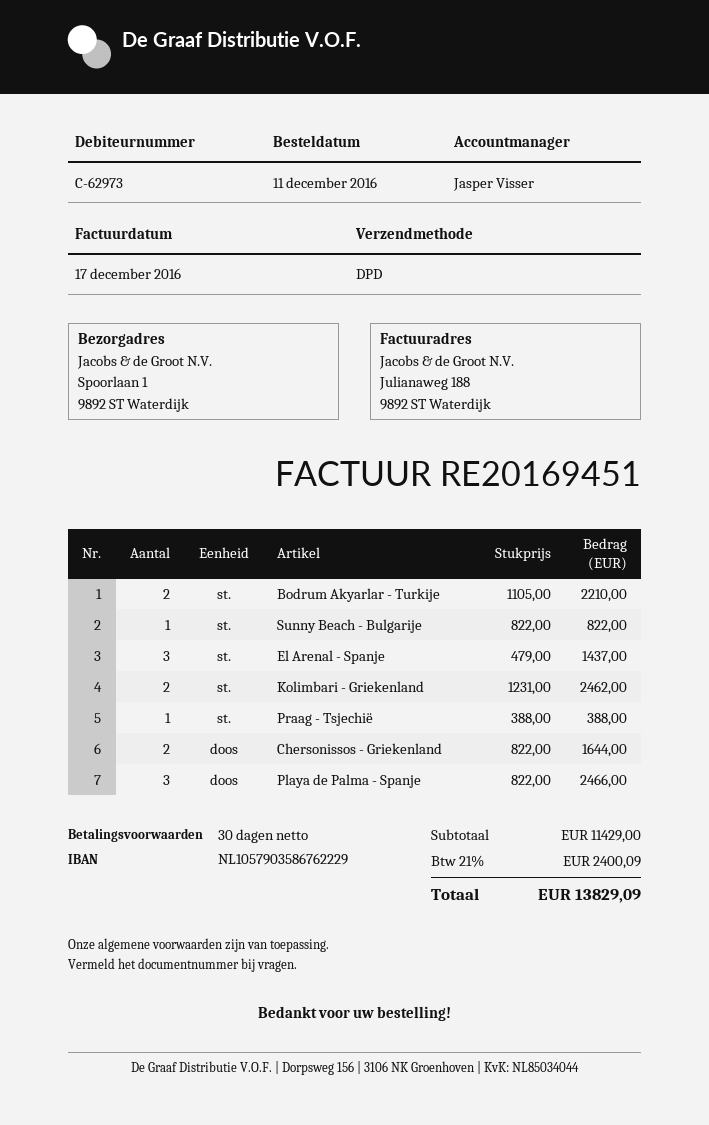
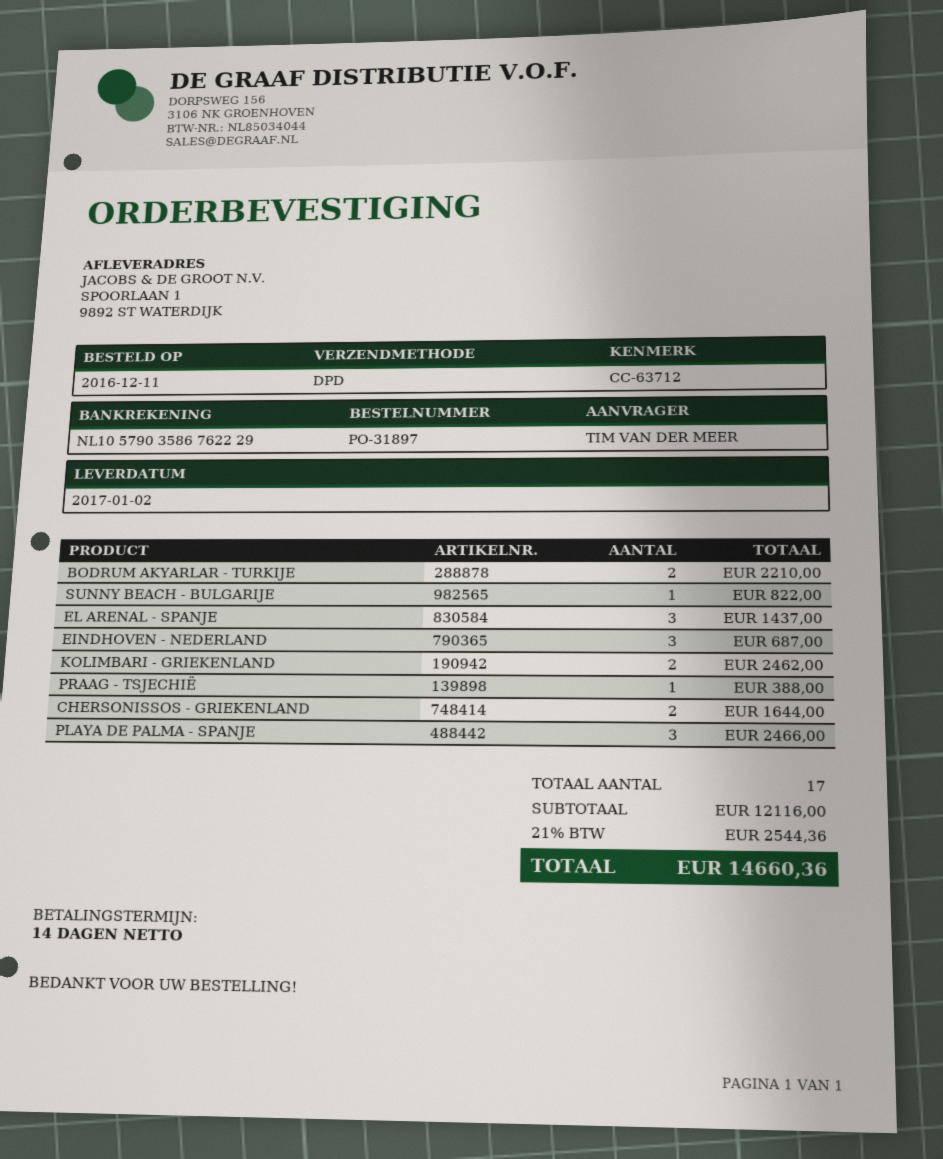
payment terms: 30 days -> 14 days
EINDHOVEN - NEDERLAND: none -> 3 for 687.00
subtotal: 11429.00 -> 12116.00
tax: 21% = 2400.09 -> 21% = 2544.36
total: 13829.09 -> 14660.36

